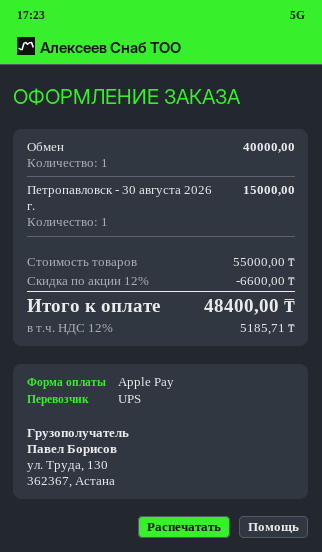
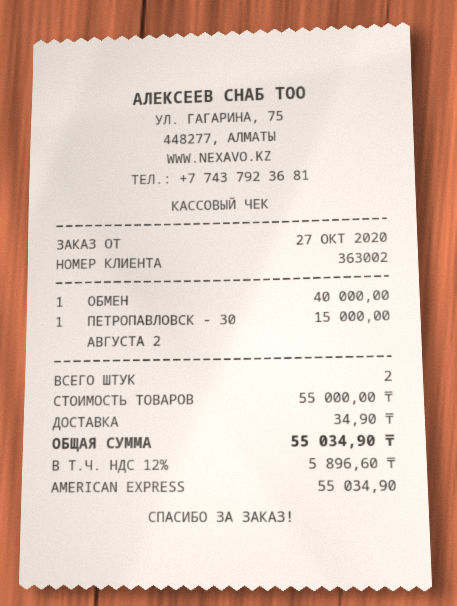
payment method: Apple Pay -> American Express
discount: 12% = 6600.00 -> none
shipping: none -> 34.90
tax: 12% = 5185.71 -> 12% = 5896.60
total: 48400.00 -> 55034.90

